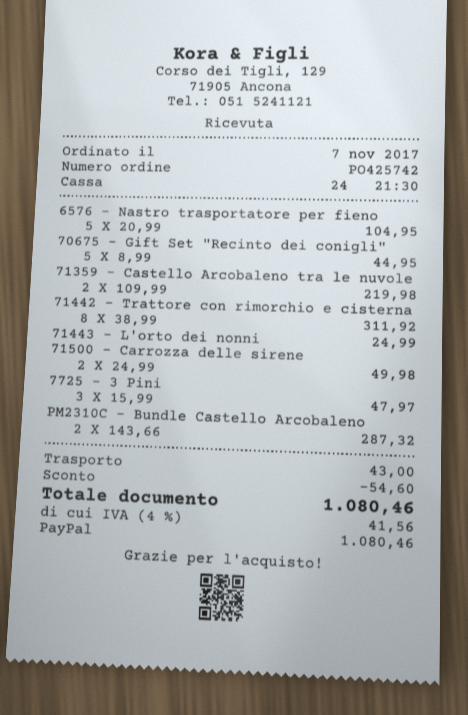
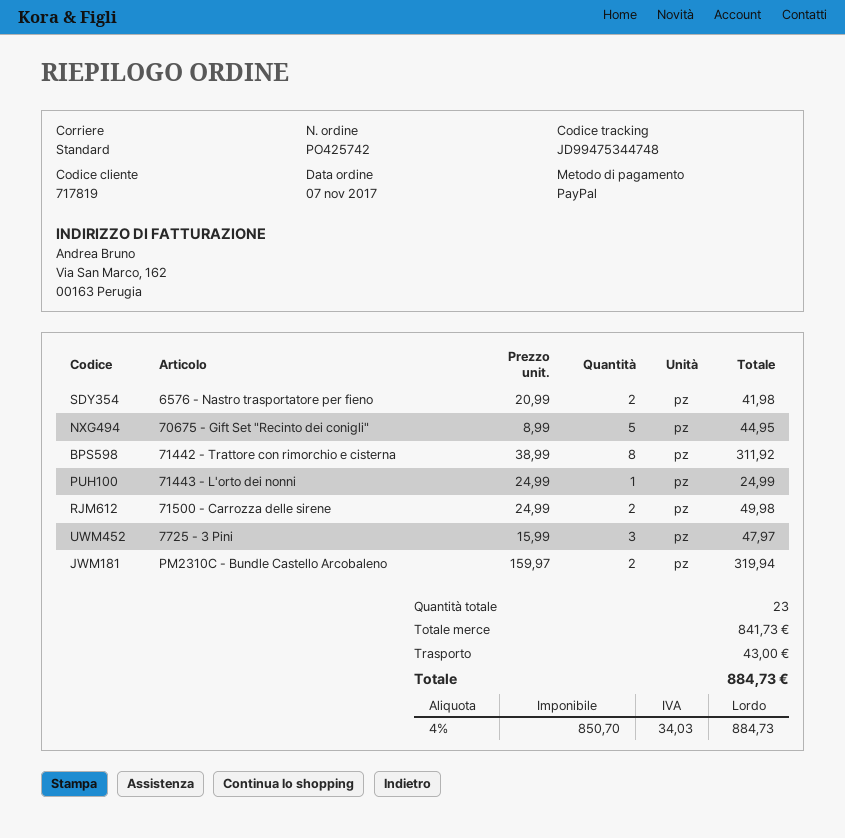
6576 - Nastro trasportatore per fieno: 5 x 20.99 = 104.95 -> 2 x 20.99 = 41.98
71359 - Castello Arcobaleno tra le nuvole: 2 x 109.99 = 219.98 -> none
PM2310C - Bundle Castello Arcobaleno: 2 x 143.66 = 287.32 -> 2 x 159.97 = 319.94
discount: 54.60 -> none
tax: 4% = 41.56 -> 4% = 34.03
total: 1080.46 -> 884.73

